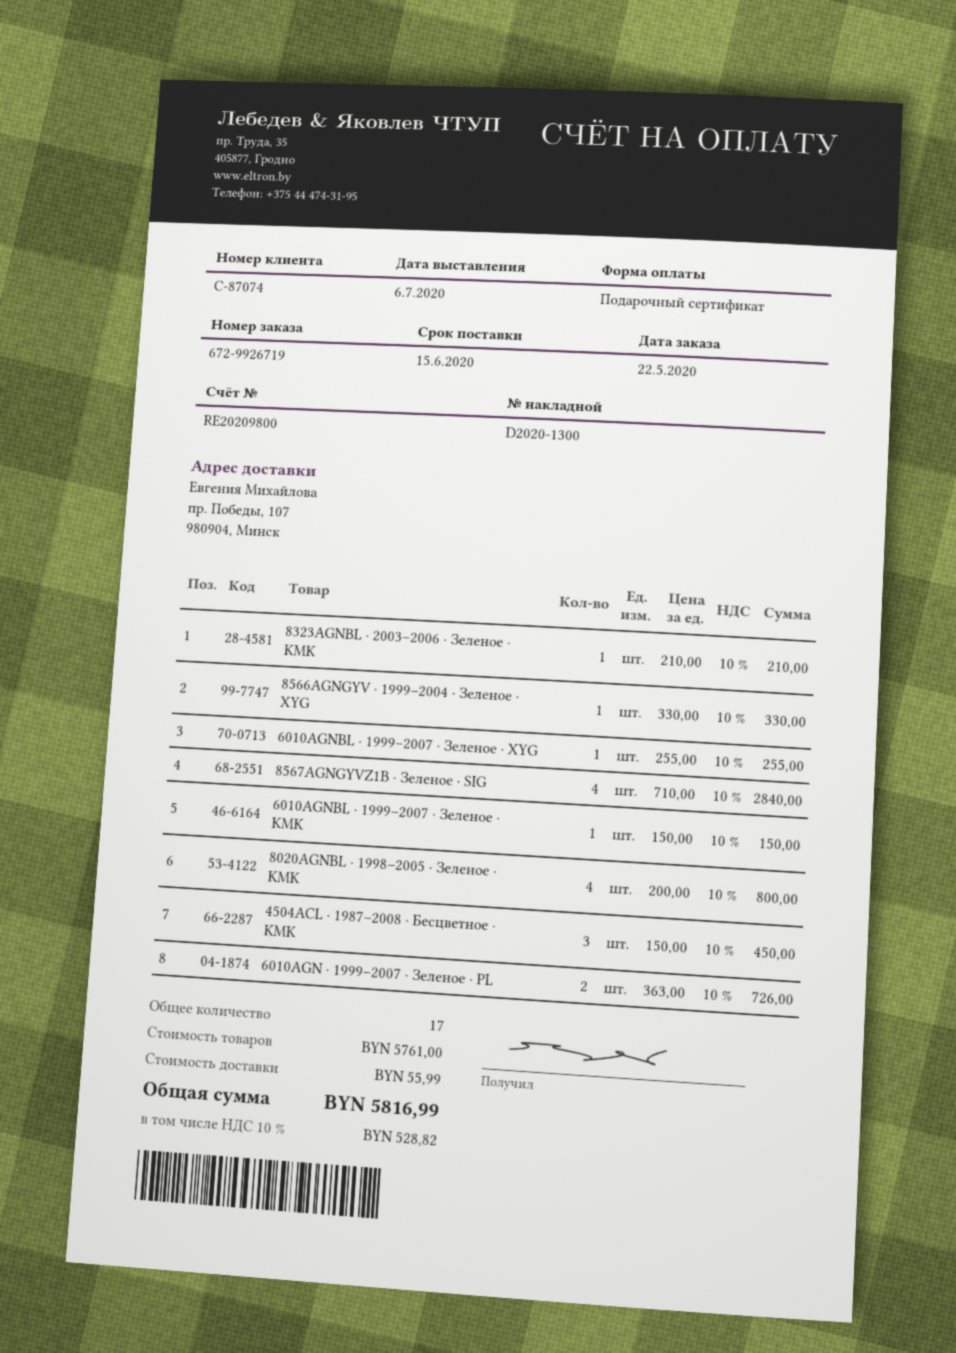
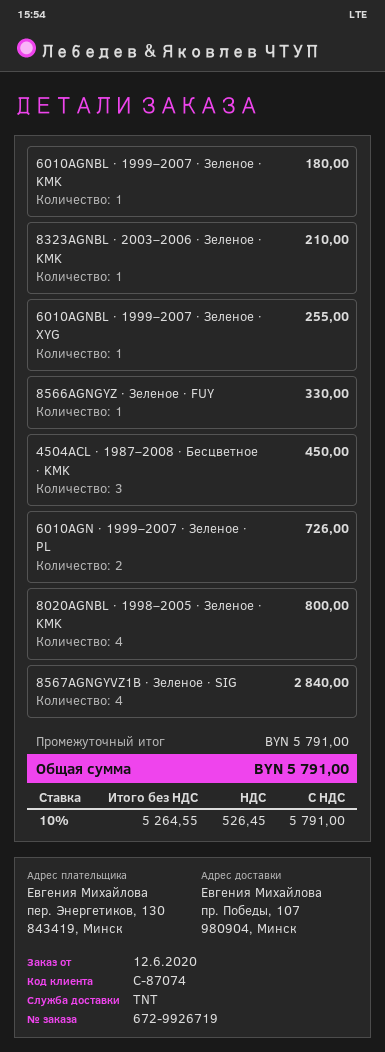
order date: 2020-05-22 -> 2020-06-12
8566AGNGYV · 1999–2004 · Зеленое · XYG: 1 for 330.00 -> none
6010AGNBL · 1999–2007 · Зеленое · KMK: 1 for 150.00 -> 1 for 180.00
8566AGNGYZ · Зеленое · FUY: none -> 1 for 330.00
subtotal: 5761.00 -> 5791.00
shipping: 55.99 -> none
tax: 10% = 528.82 -> 10% = 526.45
total: 5816.99 -> 5791.00

